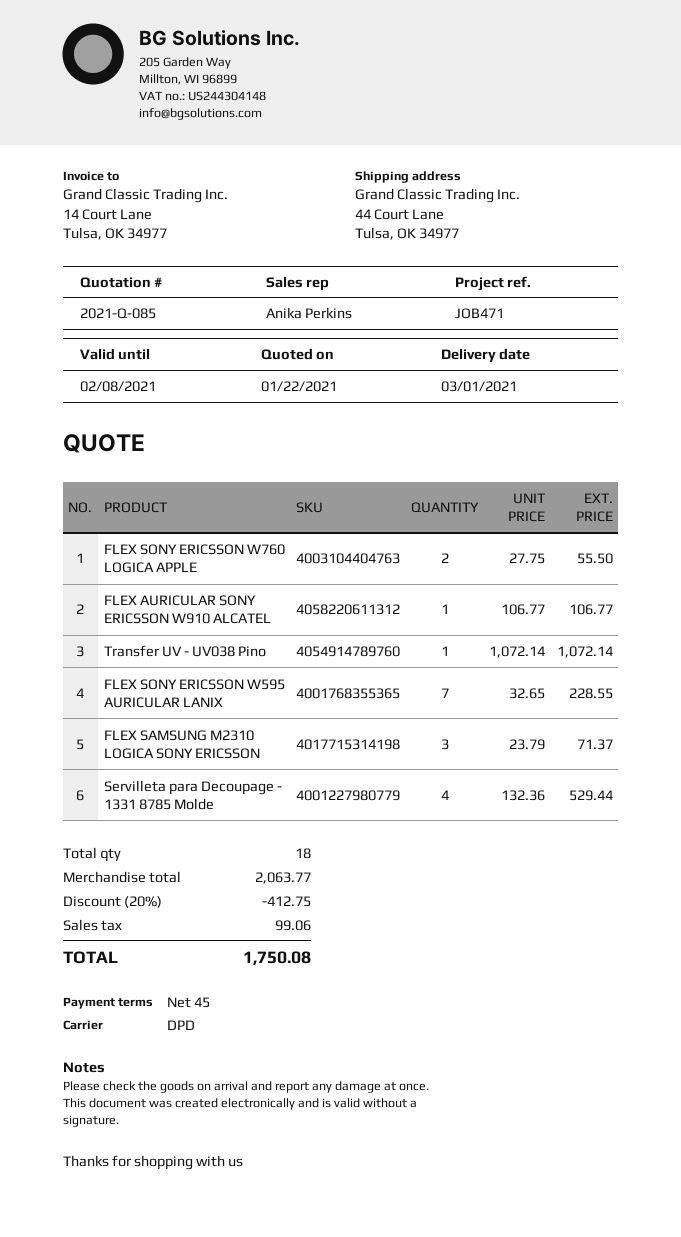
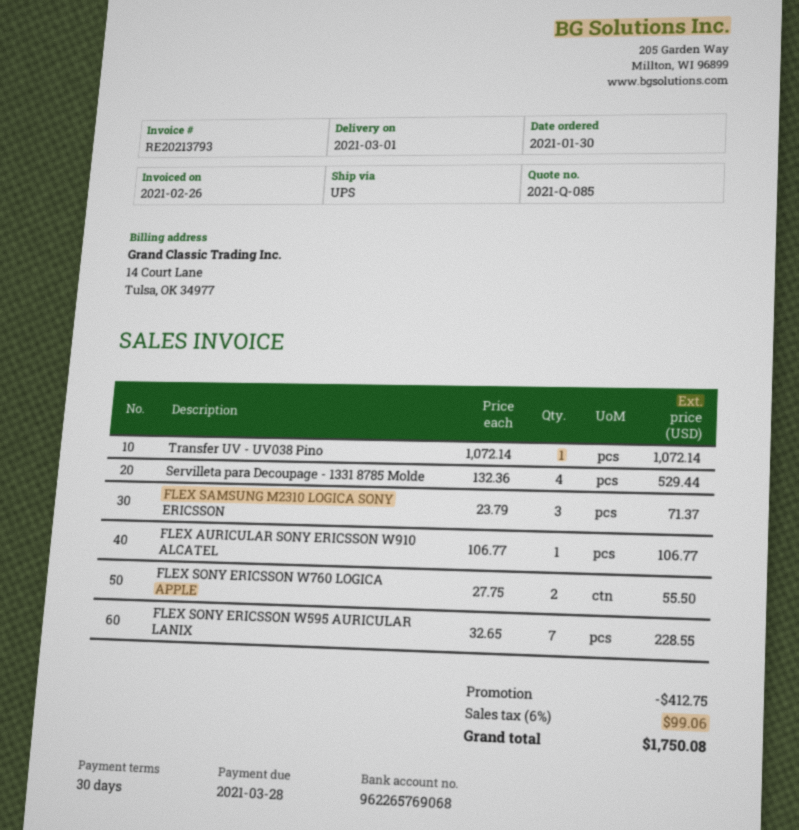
payment terms: 45 days -> 30 days
shipping method: DPD -> UPS

